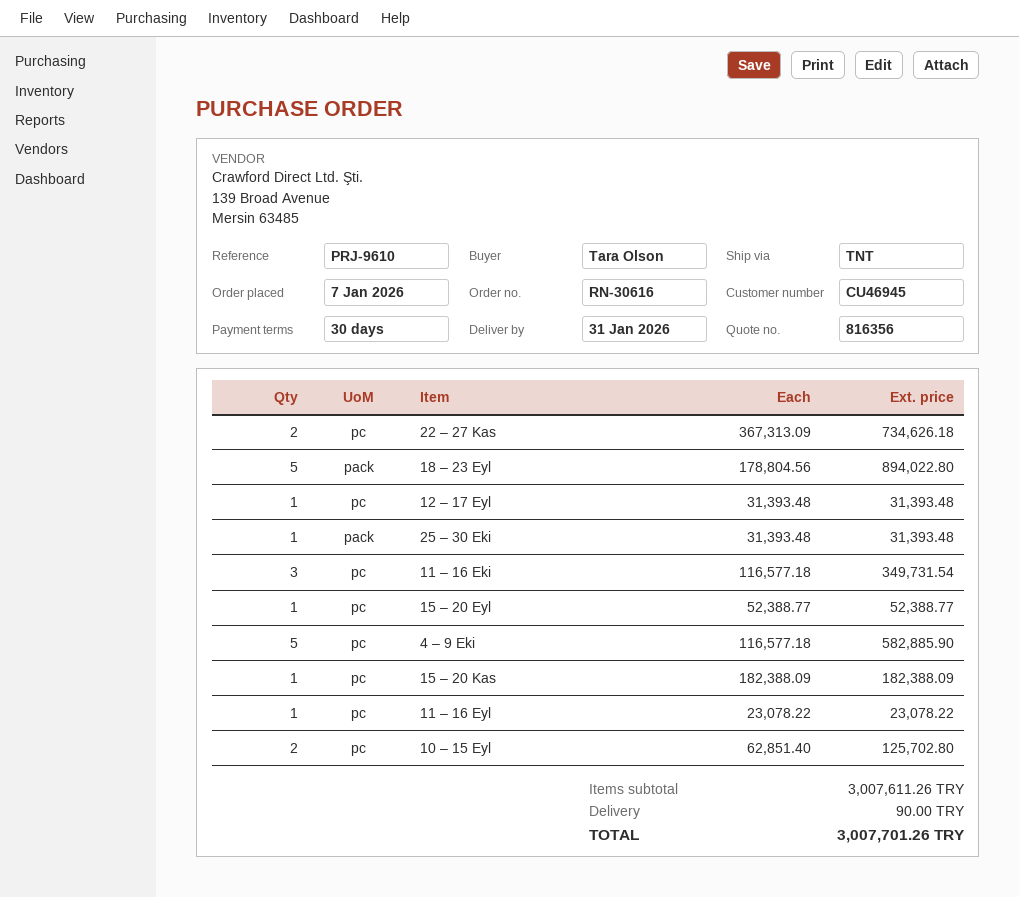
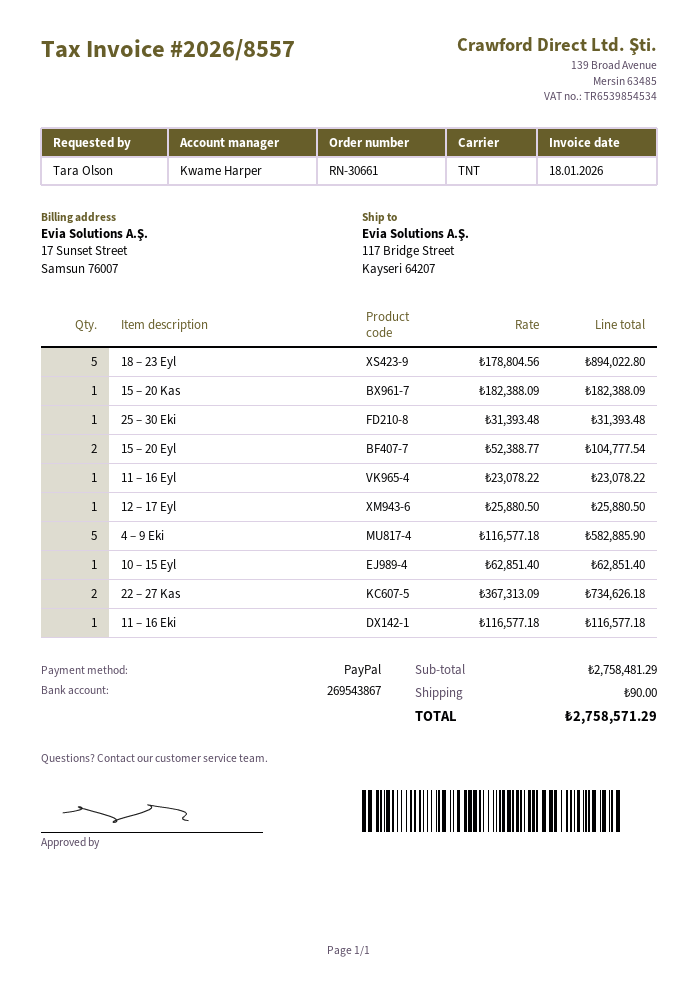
order number: RN-30616 -> RN-30661
12 – 17 Eyl: 1 x 31393.48 = 31393.48 -> 1 x 25880.50 = 25880.50
11 – 16 Eki: 3 x 116577.18 = 349731.54 -> 1 x 116577.18 = 116577.18
15 – 20 Eyl: 1 x 52388.77 = 52388.77 -> 2 x 52388.77 = 104777.54
10 – 15 Eyl: 2 x 62851.40 = 125702.80 -> 1 x 62851.40 = 62851.40
subtotal: 3007611.26 -> 2758481.29
total: 3007701.26 -> 2758571.29

